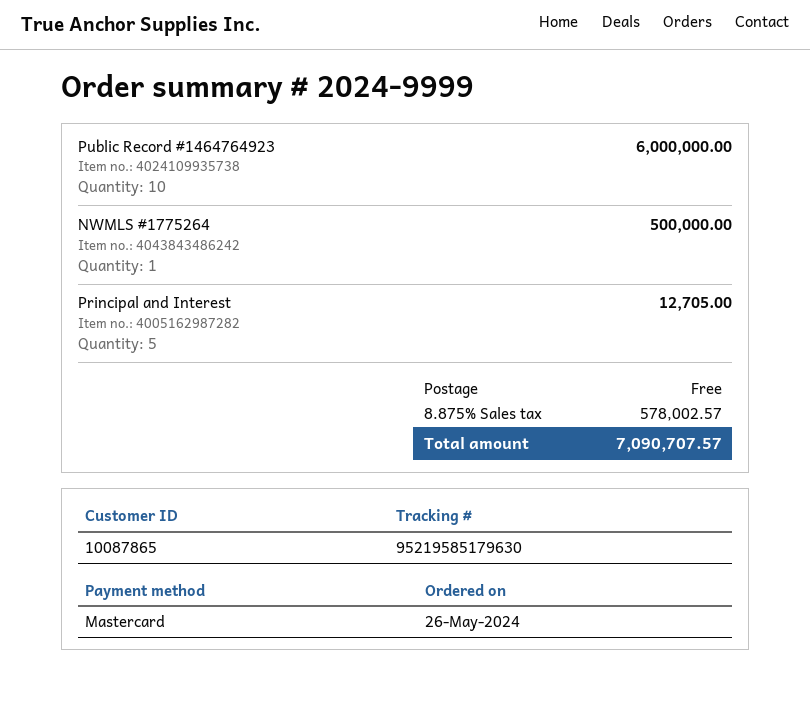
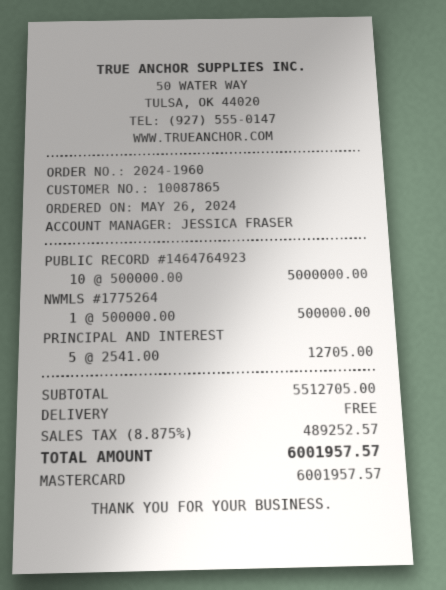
order number: 2024-9999 -> 2024-1960
Public Record #1464764923: 10 for 6000000.00 -> 10 for 5000000.00
tax: 8.875% = 578002.57 -> 8.875% = 489252.57
total: 7090707.57 -> 6001957.57

